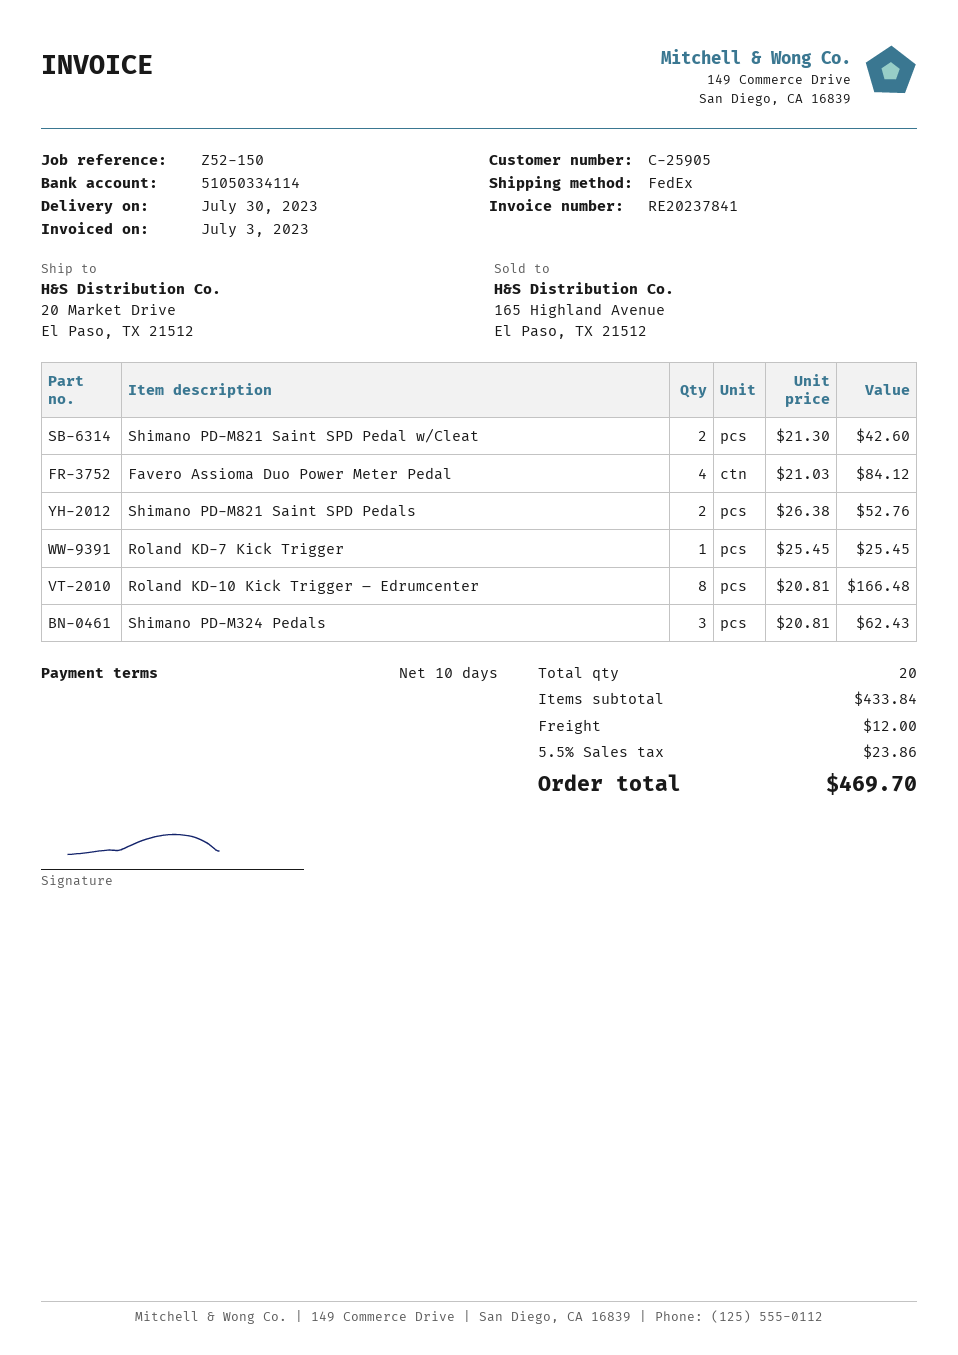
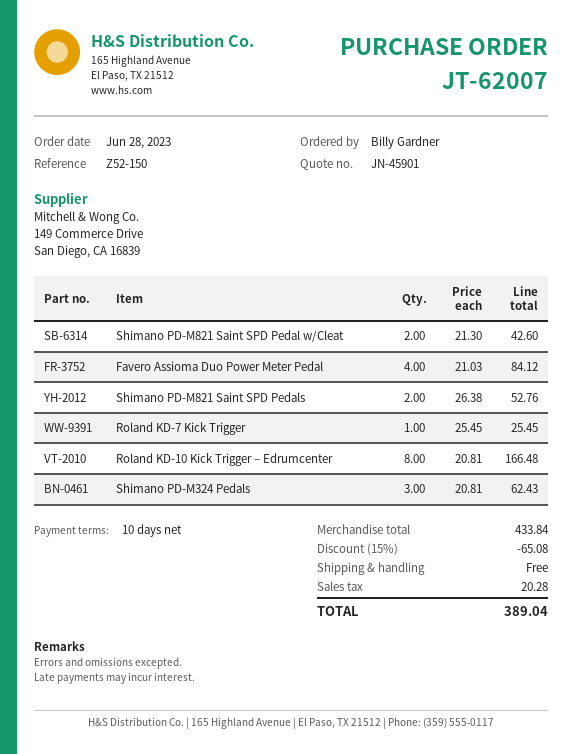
discount: none -> 15% = 65.08
shipping: 12.00 -> 0.00
tax: 23.86 -> 20.28
total: 469.70 -> 389.04

